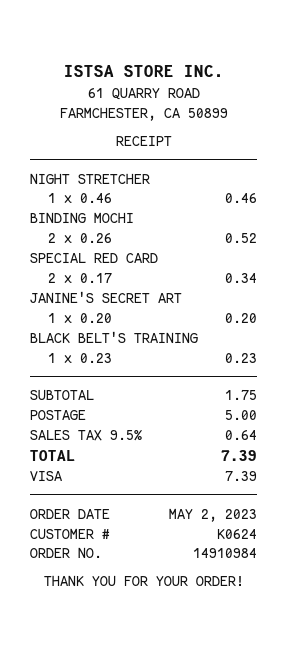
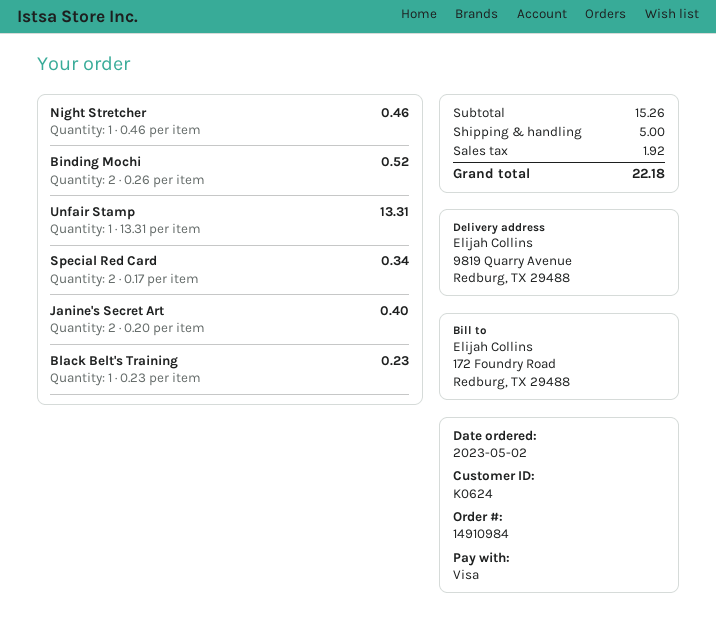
JANINE'S SECRET ART: 1 x 0.20 = 0.20 -> 2 x 0.20 = 0.40
Unfair Stamp: none -> 1 x 13.31 = 13.31
subtotal: 1.75 -> 15.26
tax: 0.64 -> 1.92
total: 7.39 -> 22.18

